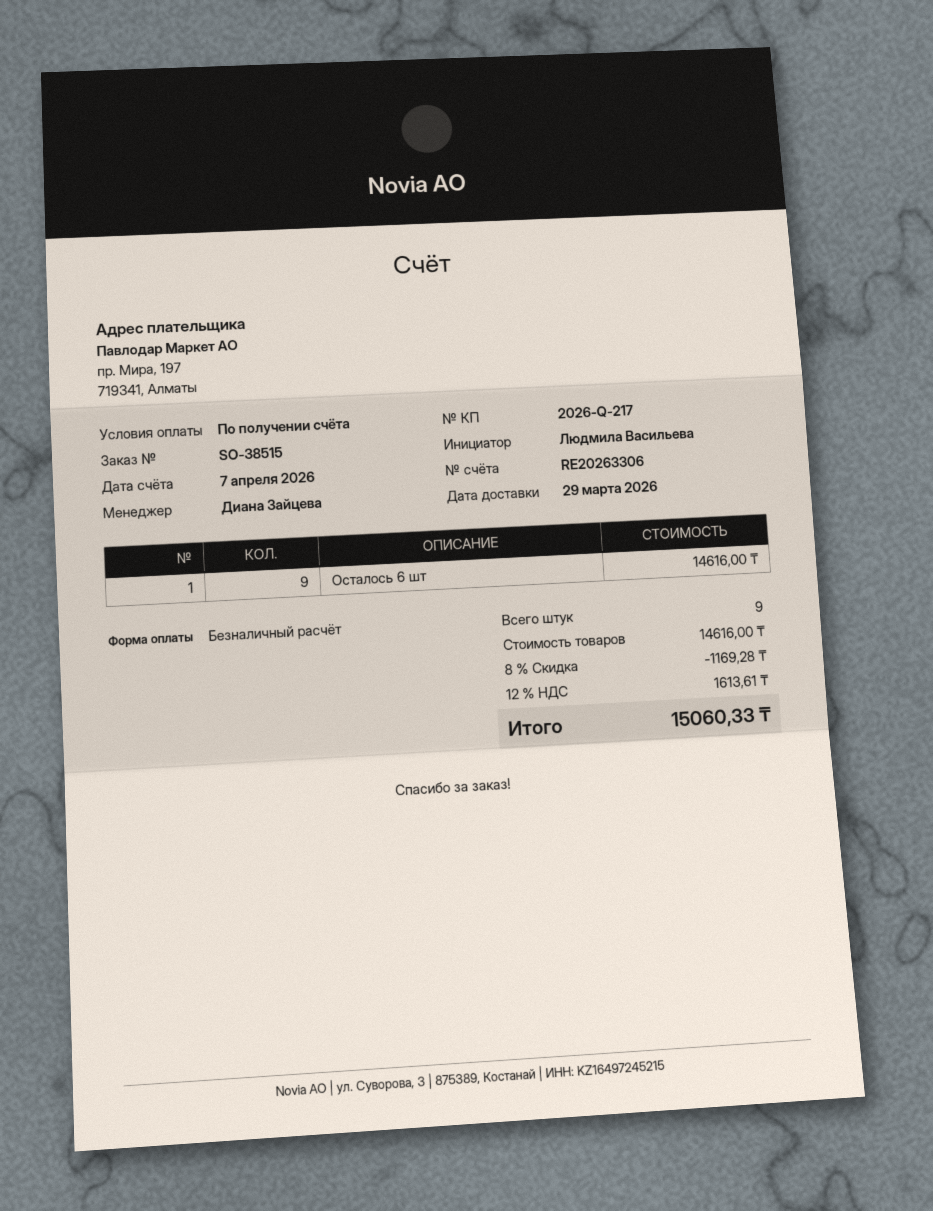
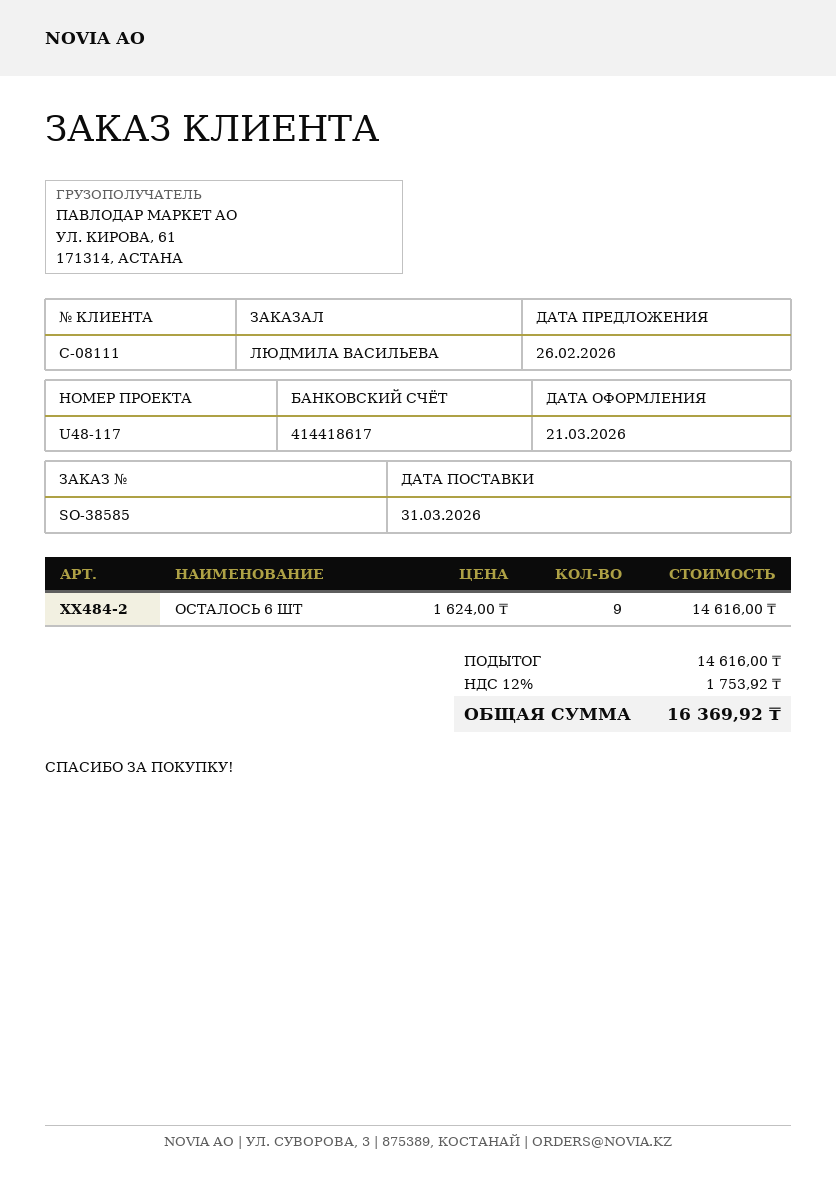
order number: SO-38515 -> SO-38585
delivery date: 2026-03-29 -> 2026-03-31
discount: 8% = 1169.28 -> none
tax: 12% = 1613.61 -> 12% = 1753.92
total: 15060.33 -> 16369.92

